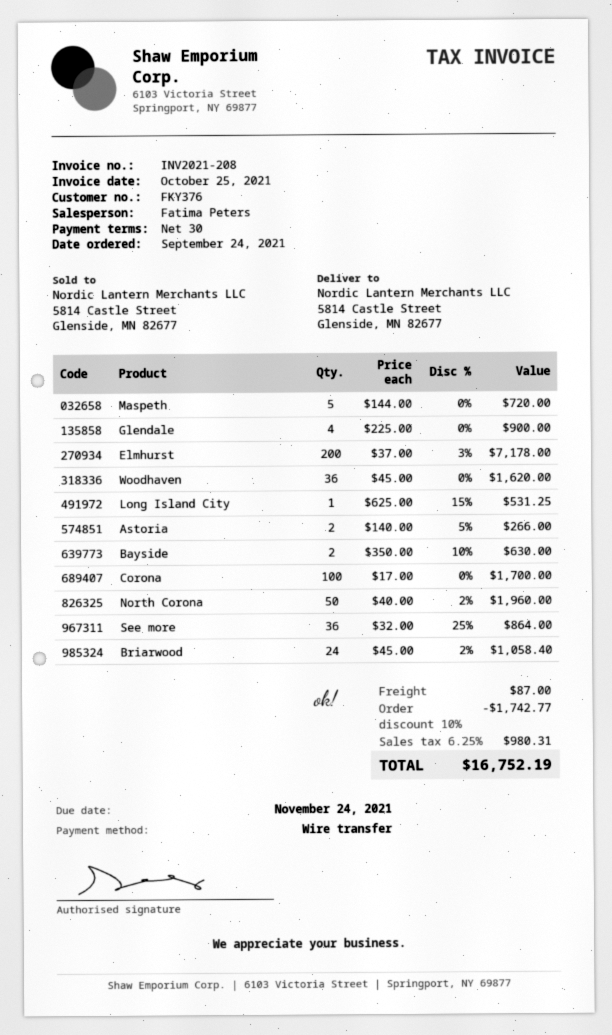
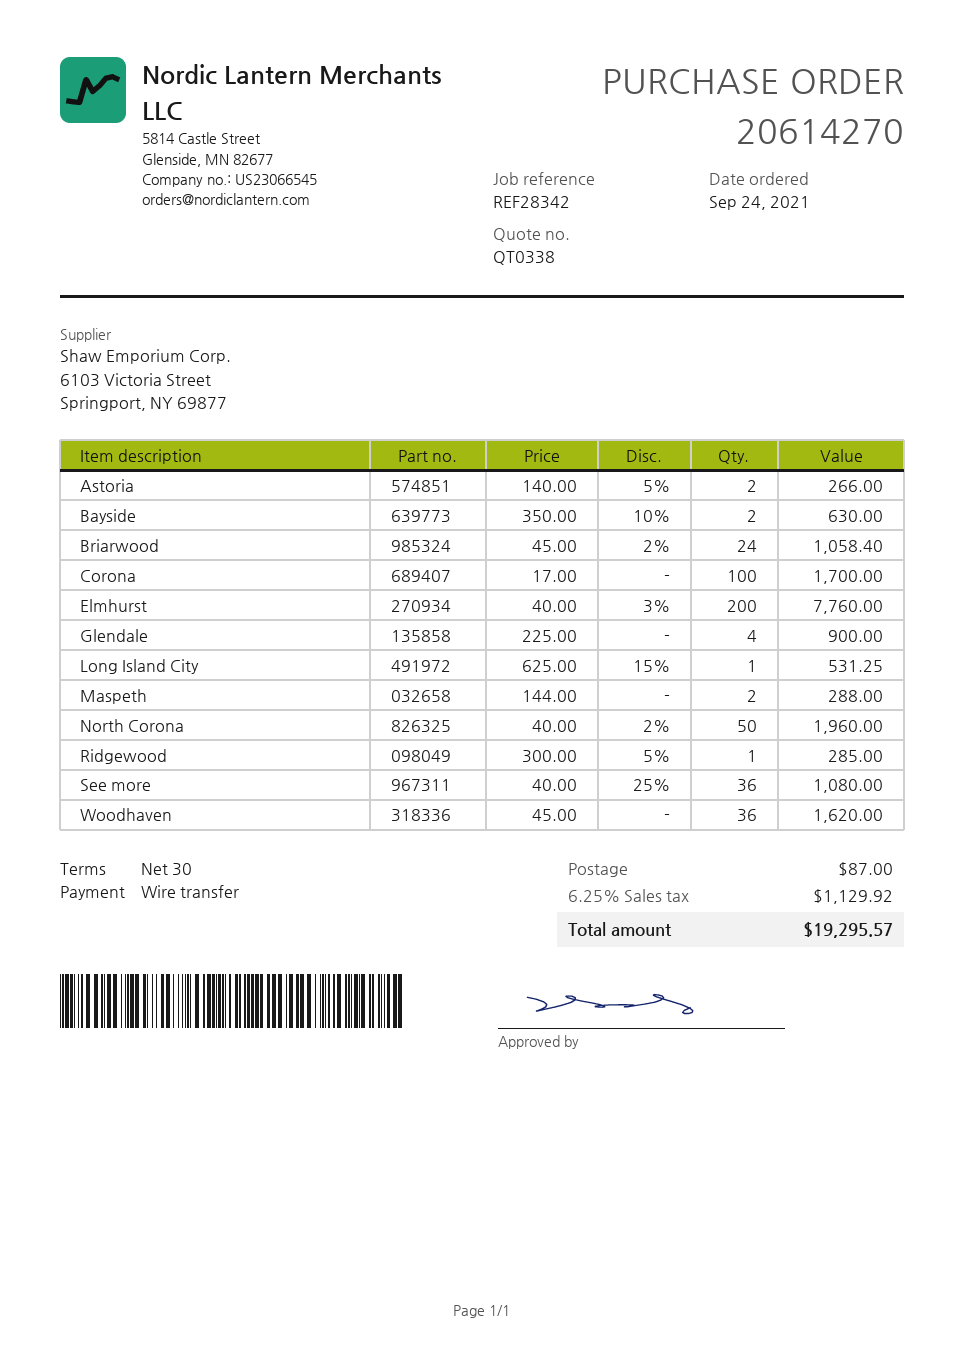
Maspeth: 5 x 144.00 = 720.00 -> 2 x 144.00 = 288.00
Elmhurst: 200 x 37.00 - 3% = 7178.00 -> 200 x 40.00 - 3% = 7760.00
See more: 36 x 32.00 - 25% = 864.00 -> 36 x 40.00 - 25% = 1080.00
Ridgewood: none -> 1 x 300.00 - 5% = 285.00
discount: 10% = 1742.77 -> none
tax: 6.25% = 980.31 -> 6.25% = 1129.92
total: 16752.19 -> 19295.57

